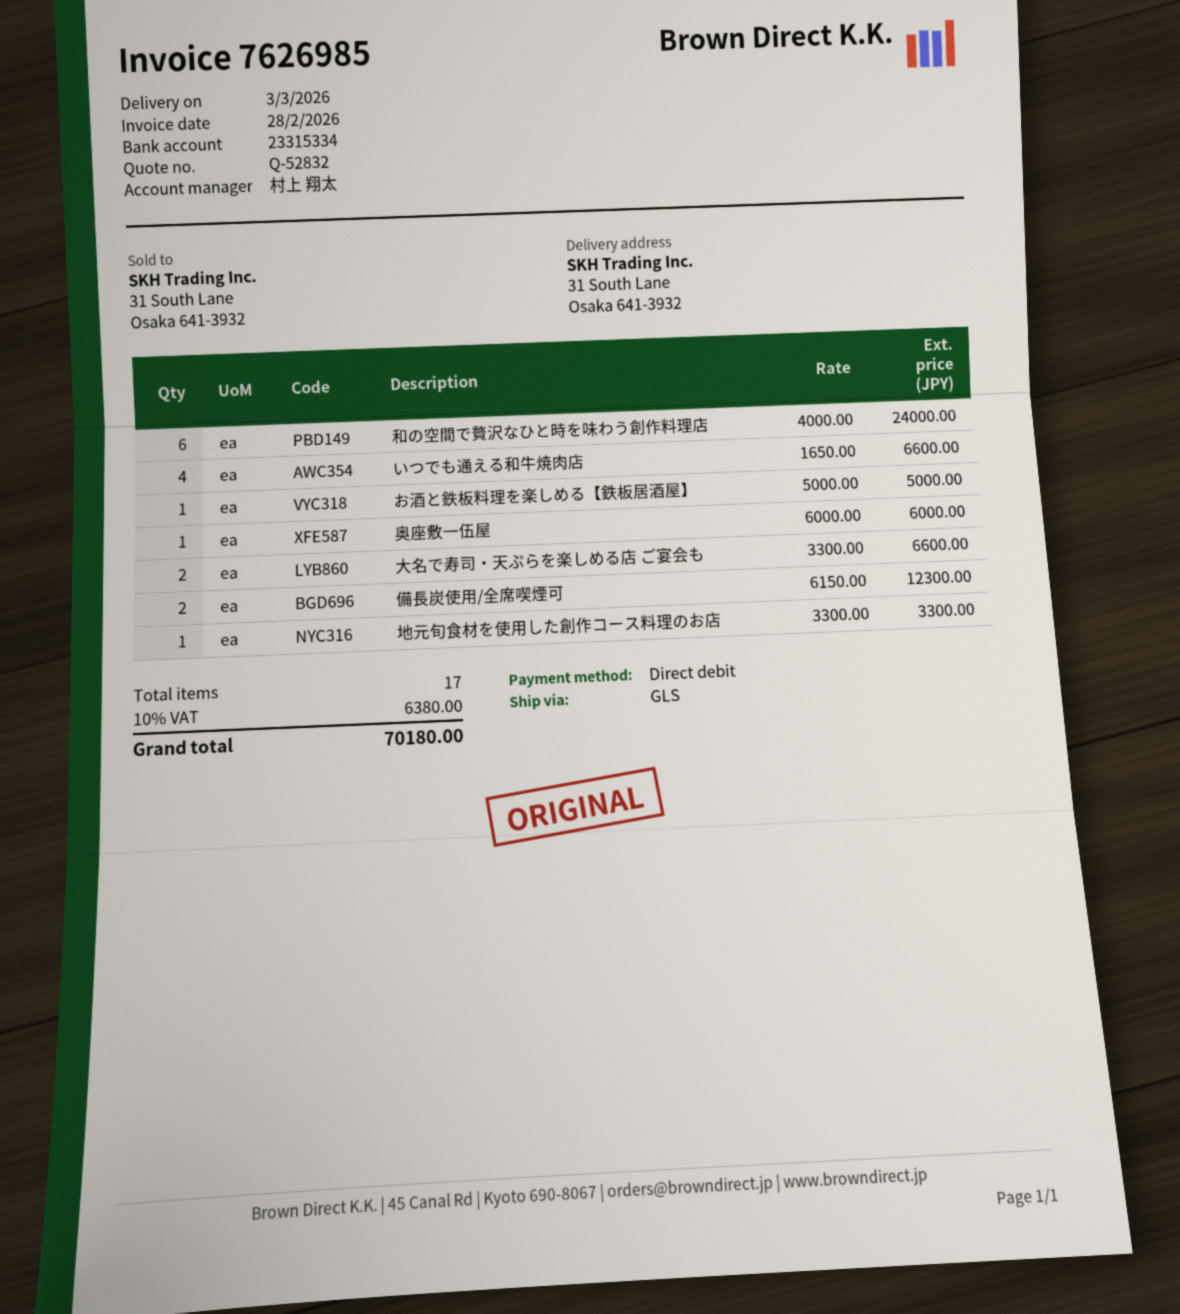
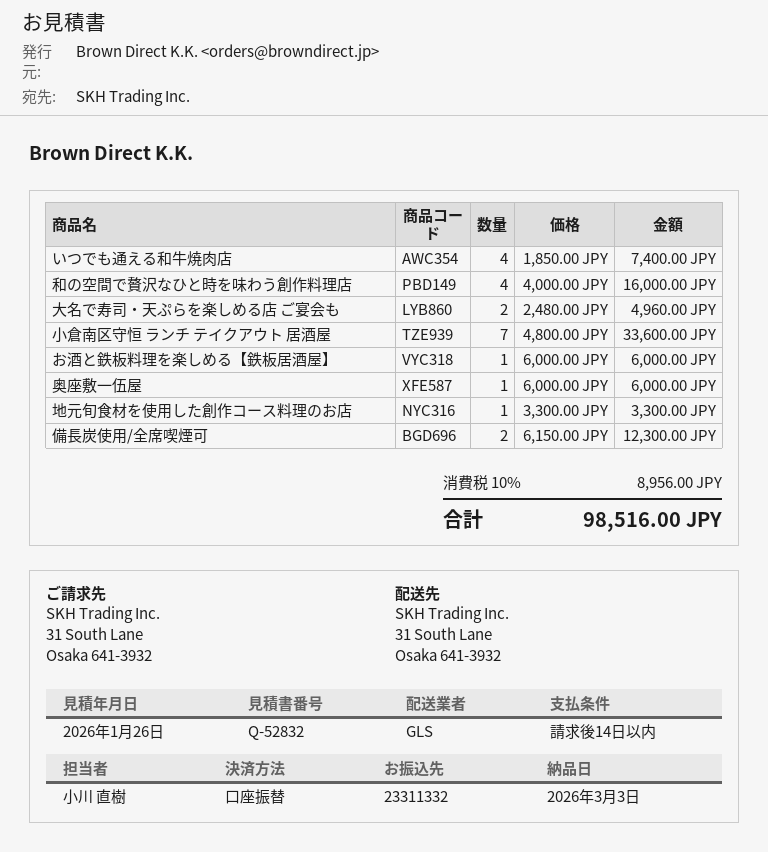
sales rep: 村上 翔太 -> 小川 直樹
bank account: 23315334 -> 23311332
和の空間で贅沢なひと時を味わう創作料理店: 6 x 4000.00 = 24000.00 -> 4 x 4000.00 = 16000.00
いつでも通える和牛焼肉店: 4 x 1650.00 = 6600.00 -> 4 x 1850.00 = 7400.00
お酒と鉄板料理を楽しめる【鉄板居酒屋】: 1 x 5000.00 = 5000.00 -> 1 x 6000.00 = 6000.00
大名で寿司・天ぷらを楽しめる店 ご宴会も: 2 x 3300.00 = 6600.00 -> 2 x 2480.00 = 4960.00
小倉南区守恒 ランチ テイクアウト 居酒屋: none -> 7 x 4800.00 = 33600.00
tax: 10% = 6380.00 -> 10% = 8956.00
total: 70180.00 -> 98516.00

